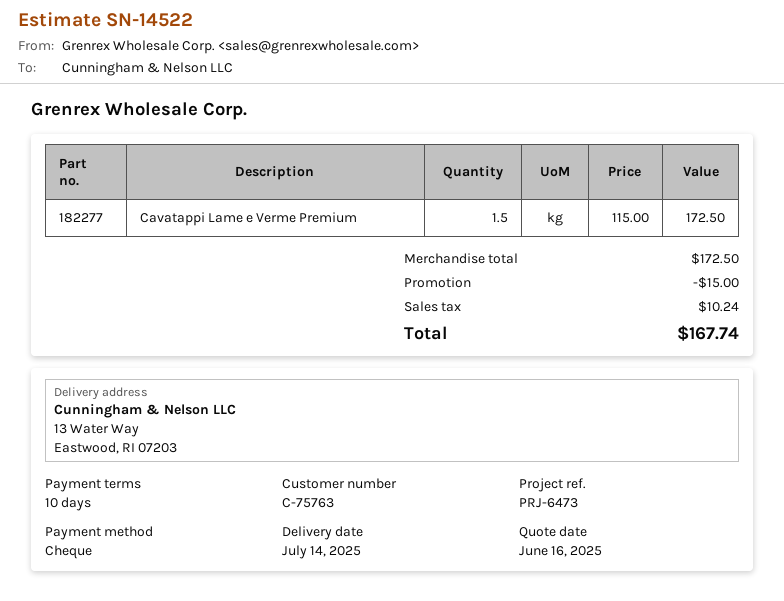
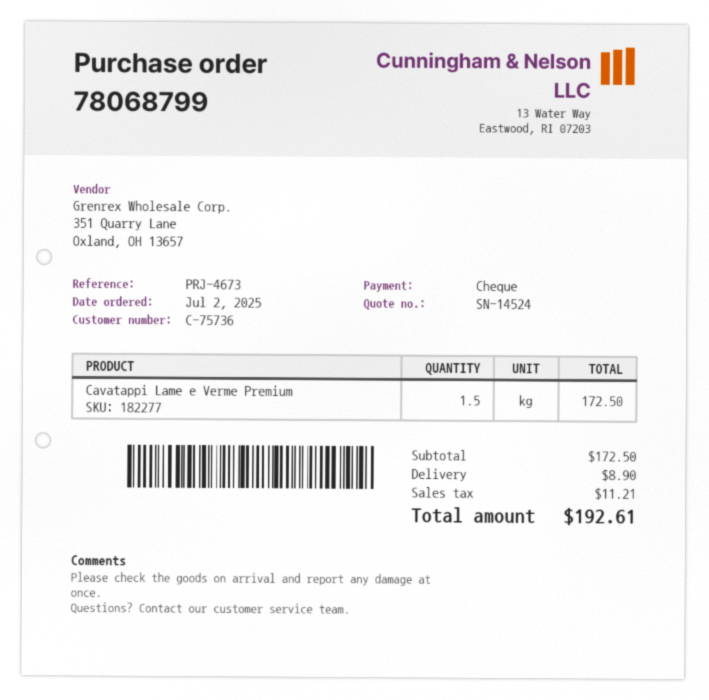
quote number: SN-14522 -> SN-14524
customer number: C-75763 -> C-75736
reference: PRJ-6473 -> PRJ-4673
discount: 15.00 -> none
shipping: none -> 8.90
tax: 10.24 -> 11.21
total: 167.74 -> 192.61

